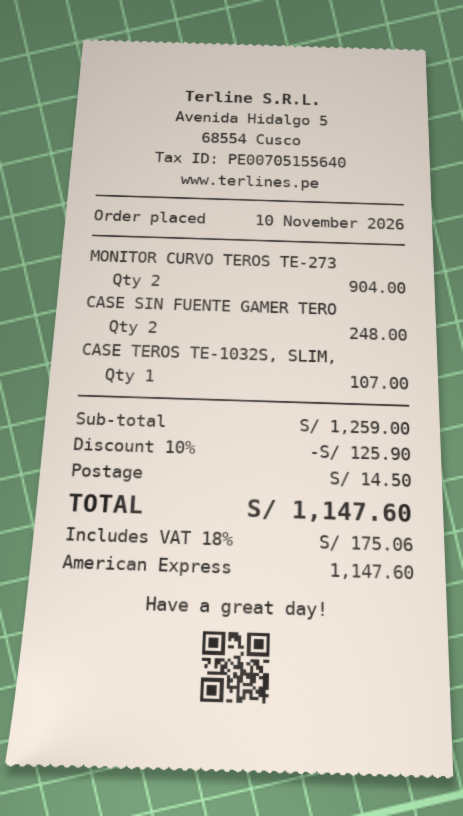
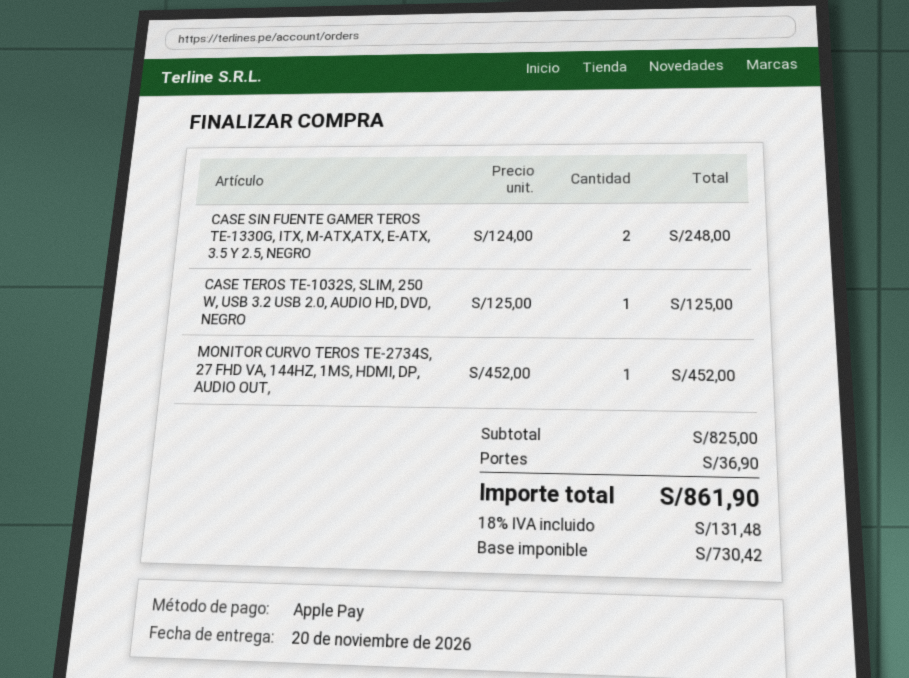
payment method: American Express -> Apple Pay
MONITOR CURVO TEROS TE-273: 2 for 904.00 -> 1 for 452.00
CASE TEROS TE-1032S, SLIM,: 1 for 107.00 -> 1 for 125.00
subtotal: 1259.00 -> 825.00
discount: 10% = 125.90 -> none
shipping: 14.50 -> 36.90
tax: 18% = 175.06 -> 18% = 131.48
total: 1147.60 -> 861.90

